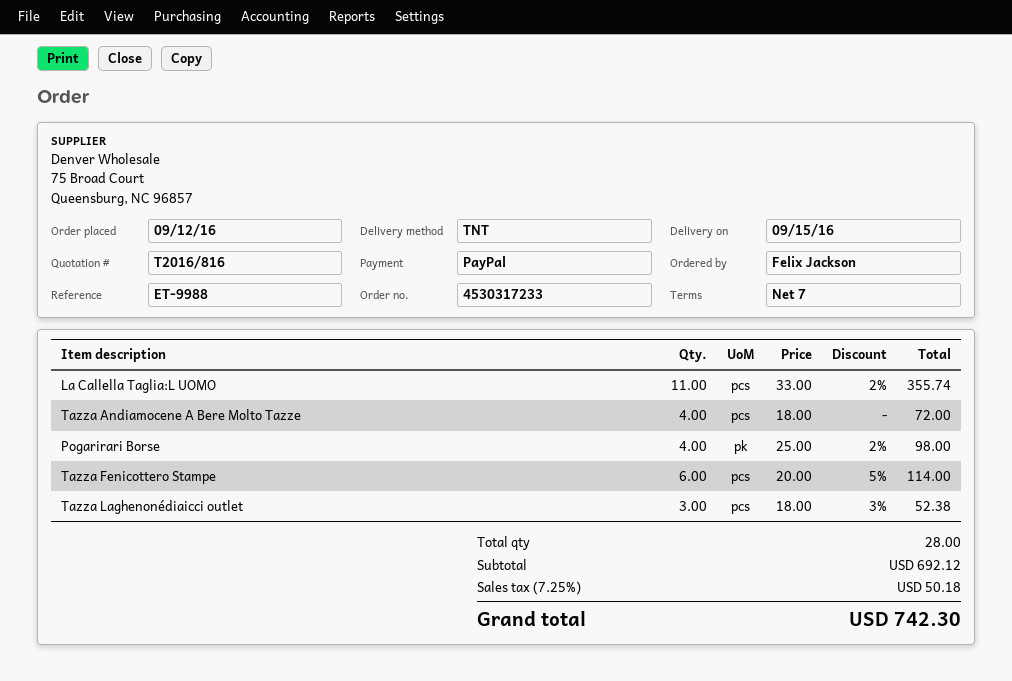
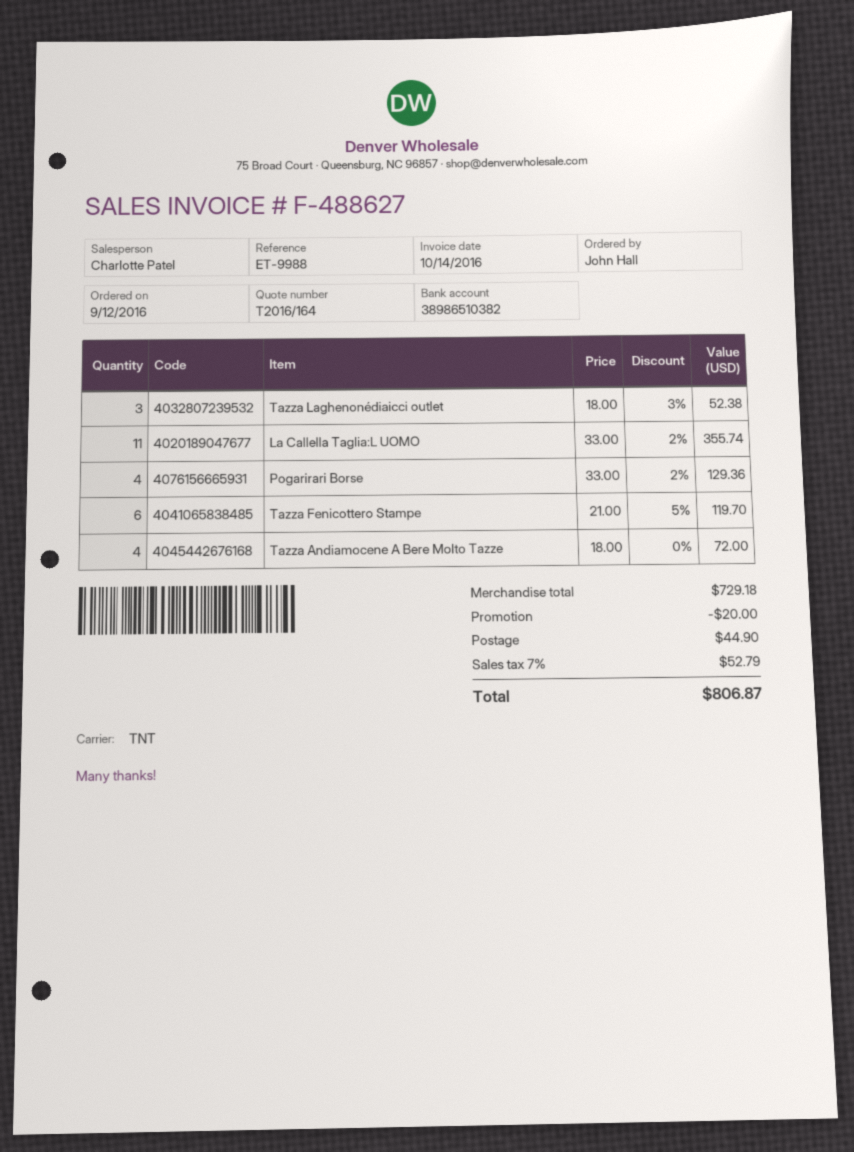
quote number: T2016/816 -> T2016/164
ordered by: Felix Jackson -> John Hall
Pogarirari Borse: 4 x 25.00 - 2% = 98.00 -> 4 x 33.00 - 2% = 129.36
Tazza Fenicottero Stampe: 6 x 20.00 - 5% = 114.00 -> 6 x 21.00 - 5% = 119.70
subtotal: 692.12 -> 729.18
discount: none -> 20.00
shipping: none -> 44.90
tax: 7.25% = 50.18 -> 7% = 52.79
total: 742.30 -> 806.87

